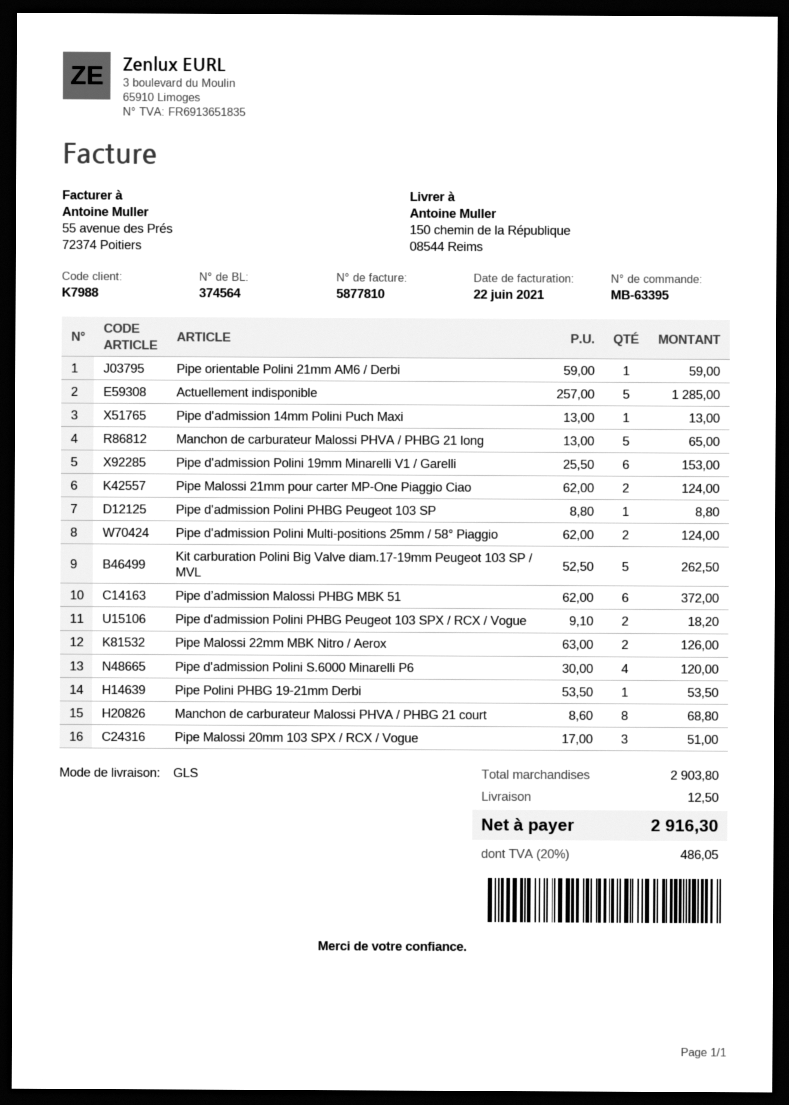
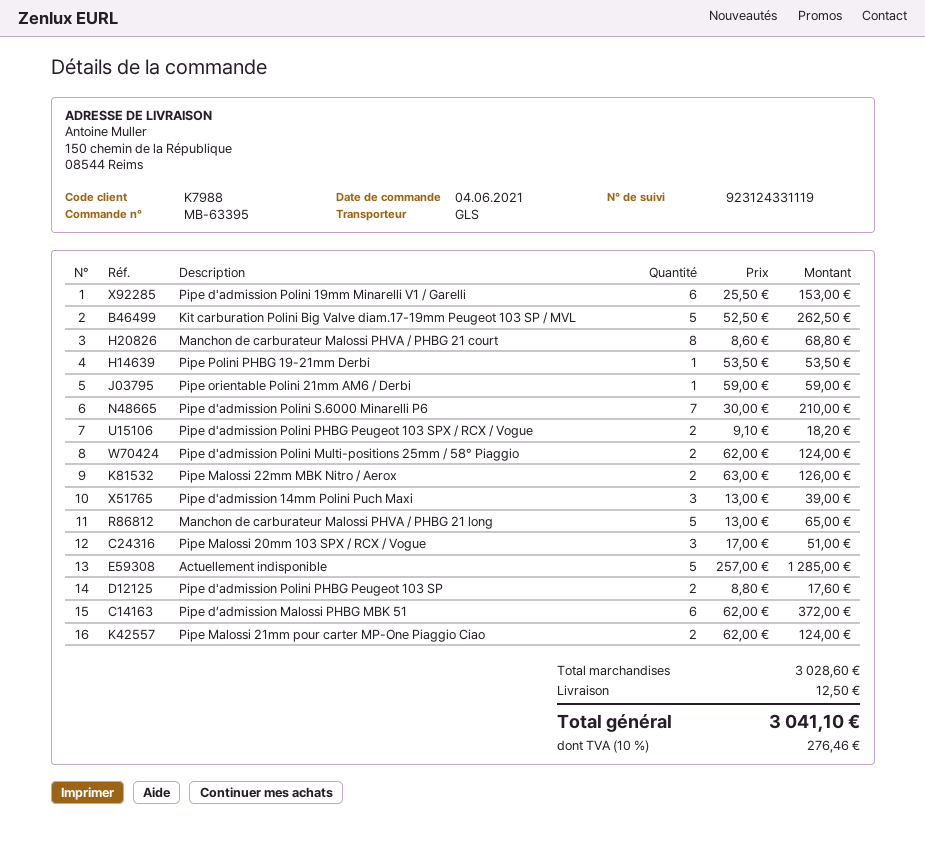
Pipe d'admission 14mm Polini Puch Maxi: 1 x 13.00 = 13.00 -> 3 x 13.00 = 39.00
Pipe d'admission Polini PHBG Peugeot 103 SP: 1 x 8.80 = 8.80 -> 2 x 8.80 = 17.60
Pipe d'admission Polini S.6000 Minarelli P6: 4 x 30.00 = 120.00 -> 7 x 30.00 = 210.00
subtotal: 2903.80 -> 3028.60
tax: 20% = 486.05 -> 10% = 276.46
total: 2916.30 -> 3041.10

